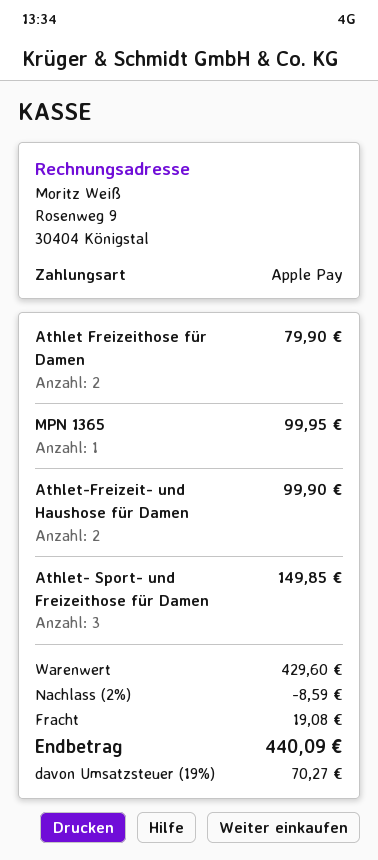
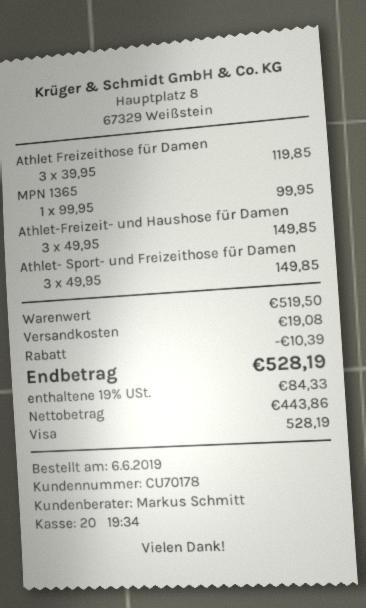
payment method: Apple Pay -> Visa
Athlet Freizeithose für Damen: 2 for 79.90 -> 3 for 119.85
Athlet-Freizeit- und Haushose für Damen: 2 for 99.90 -> 3 for 149.85
subtotal: 429.60 -> 519.50
discount: 8.59 -> 10.39
tax: 19% = 70.27 -> 19% = 84.33
total: 440.09 -> 528.19

